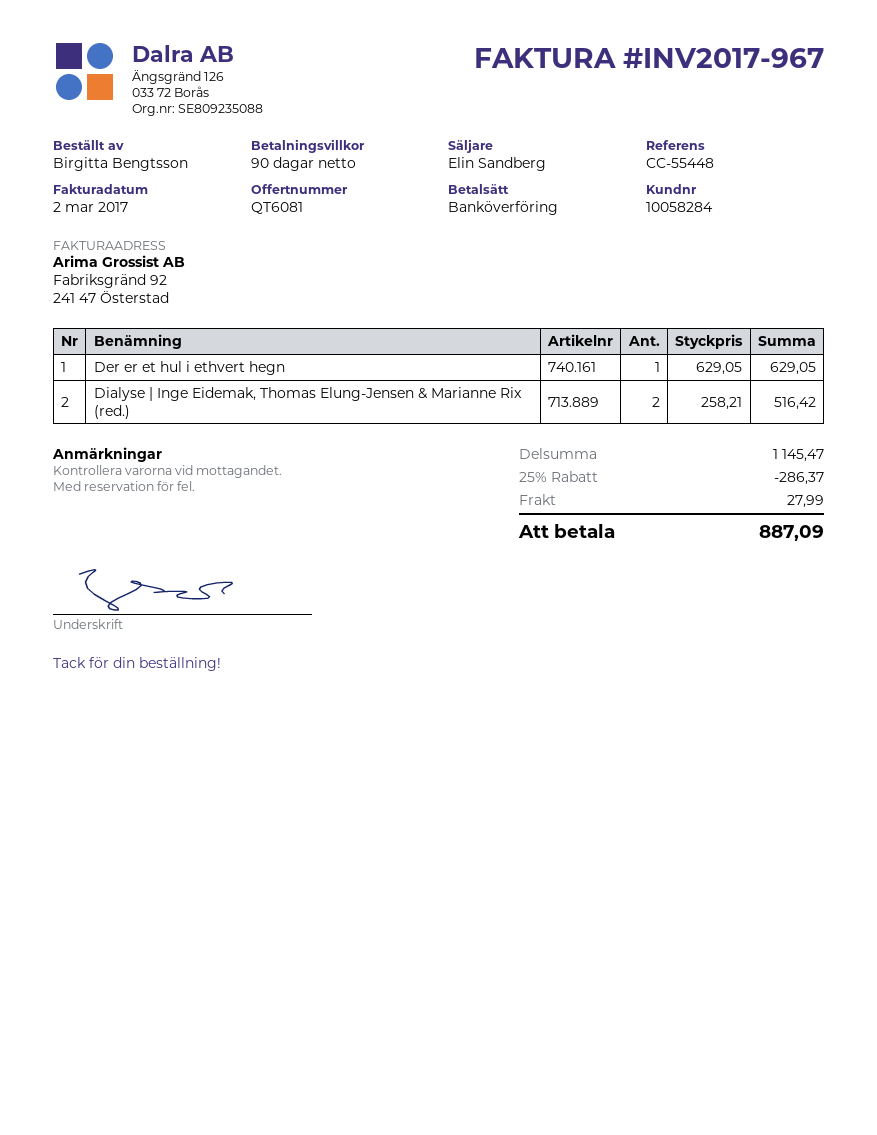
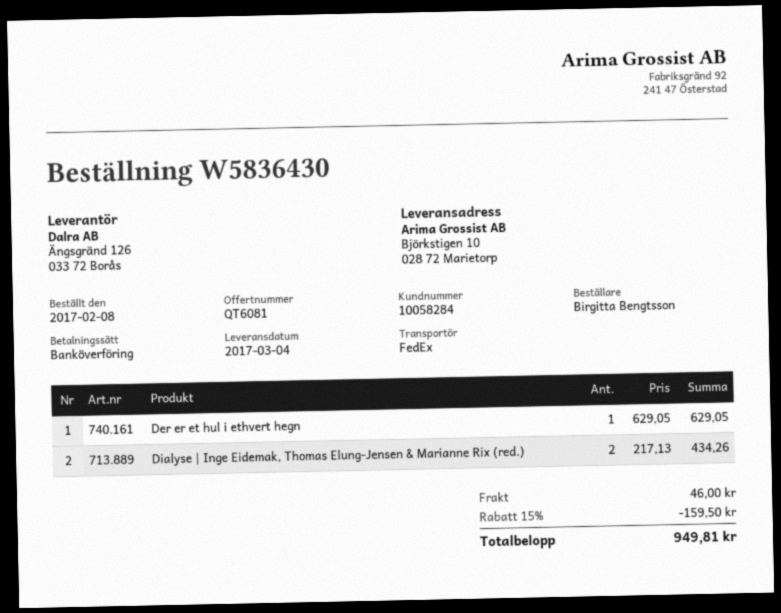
Dialyse | Inge Eidemak, Thomas Elung-Jensen & Marianne Rix (red.): 2 x 258.21 = 516.42 -> 2 x 217.13 = 434.26
discount: 25% = 286.37 -> 15% = 159.50
shipping: 27.99 -> 46.00
total: 887.09 -> 949.81

